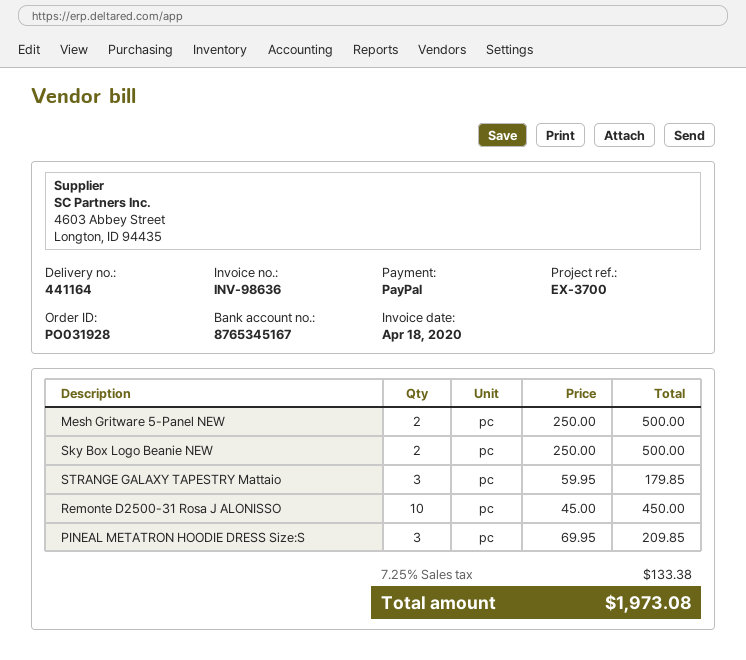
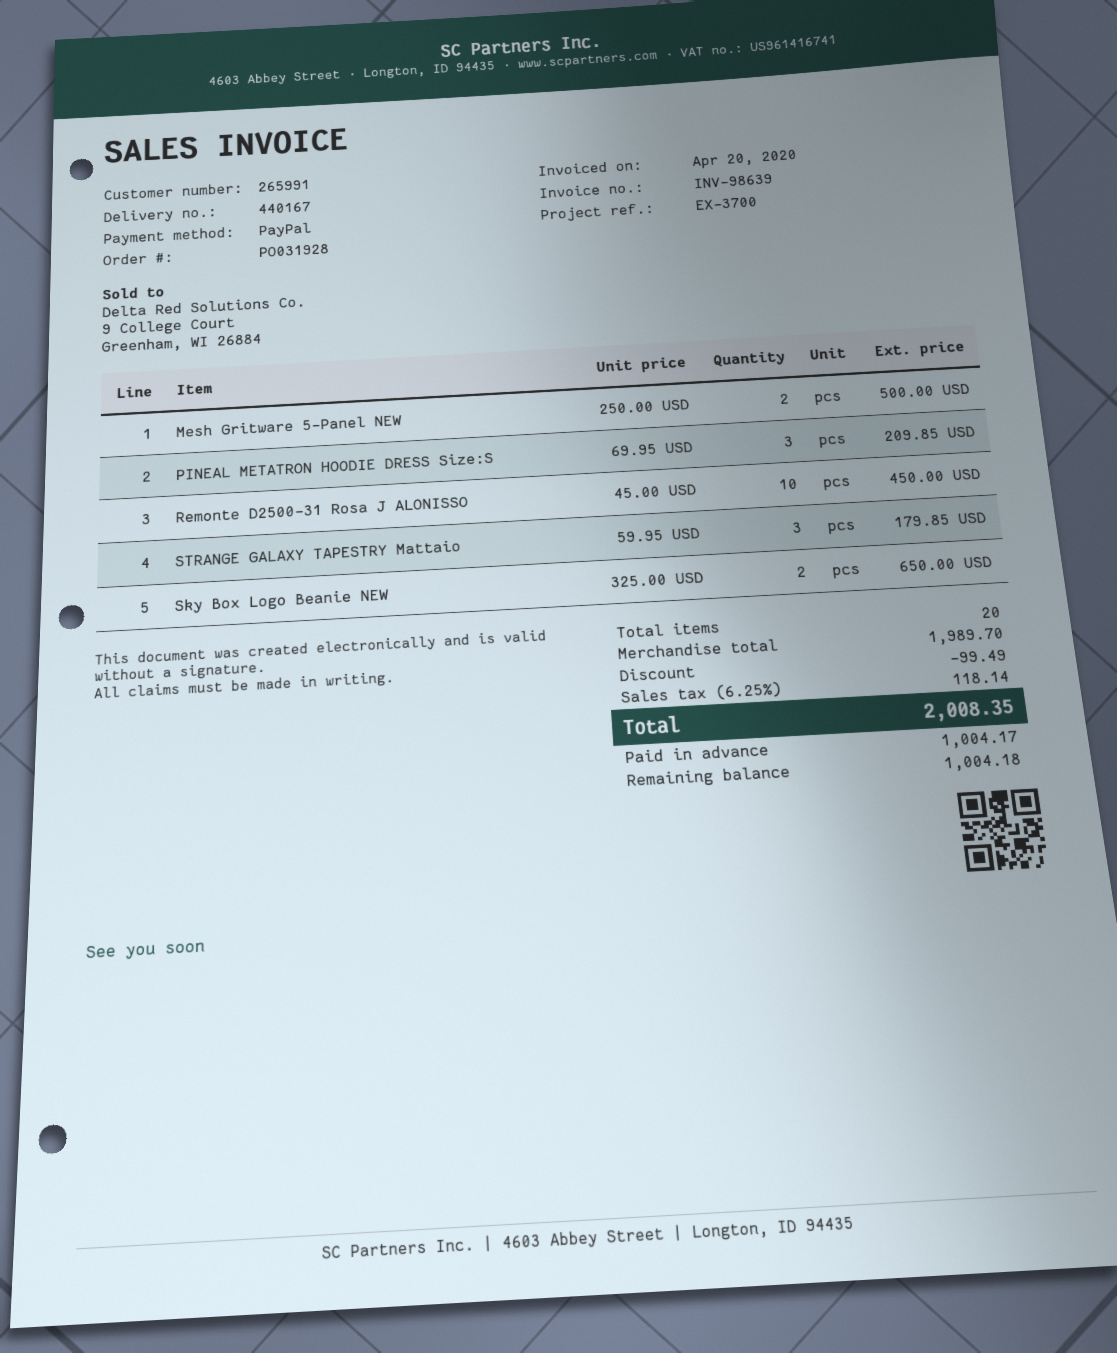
delivery note number: 441164 -> 440167
invoice number: INV-98636 -> INV-98639
invoice date: 2020-04-18 -> 2020-04-20
Sky Box Logo Beanie NEW: 2 x 250.00 = 500.00 -> 2 x 325.00 = 650.00
discount: none -> 99.49
tax: 7.25% = 133.38 -> 6.25% = 118.14
total: 1973.08 -> 2008.35

